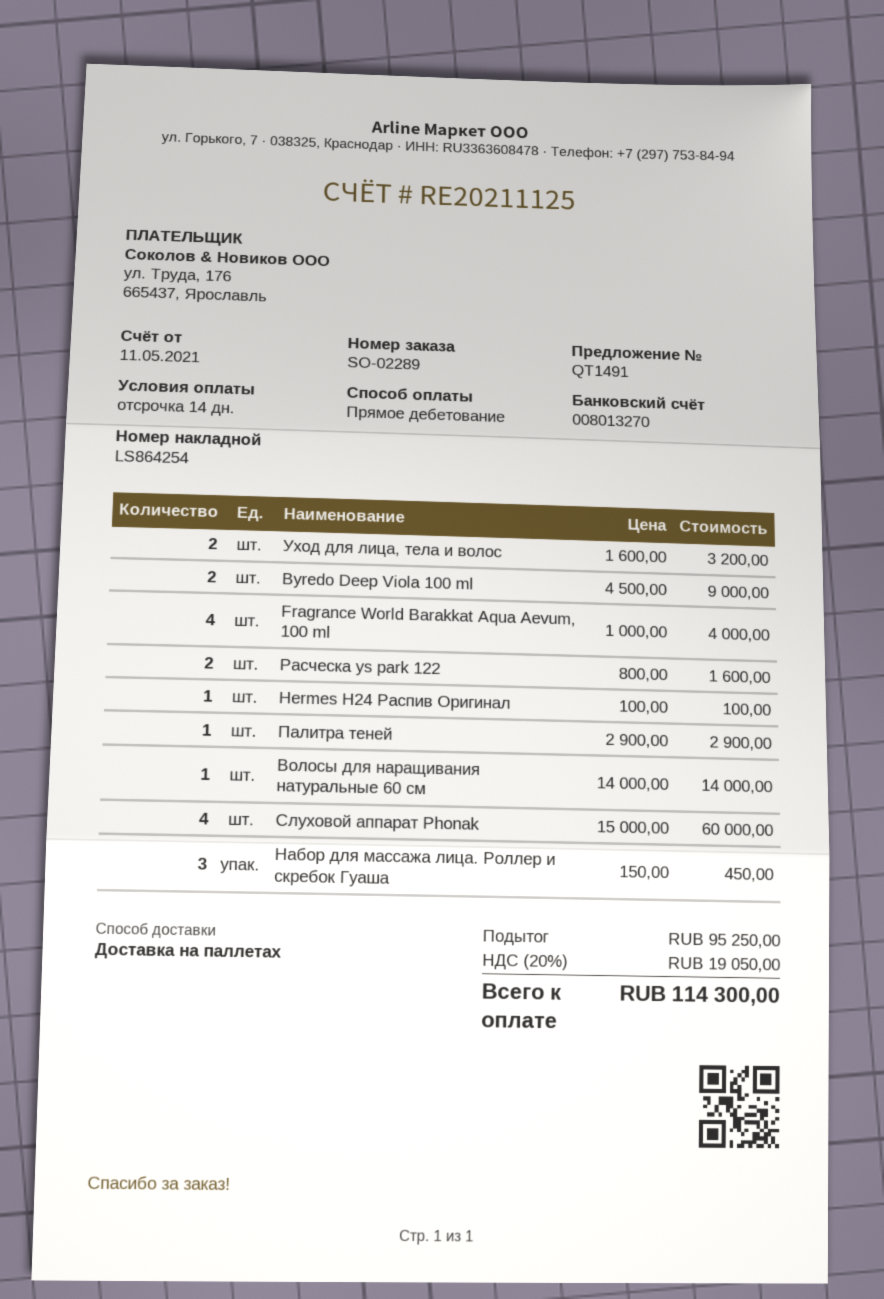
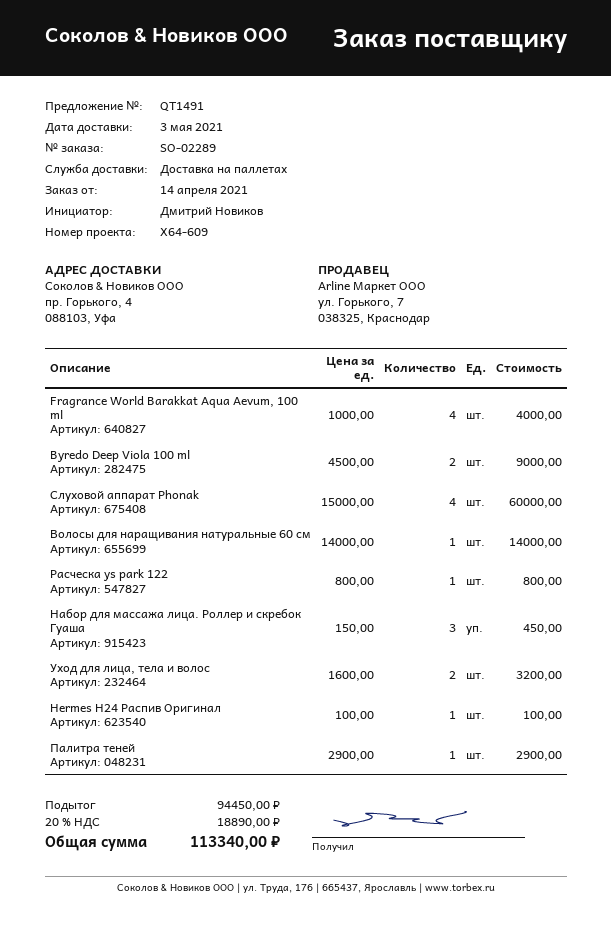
Расческа ys park 122: 2 x 800.00 = 1600.00 -> 1 x 800.00 = 800.00
subtotal: 95250.00 -> 94450.00
tax: 20% = 19050.00 -> 20% = 18890.00
total: 114300.00 -> 113340.00

